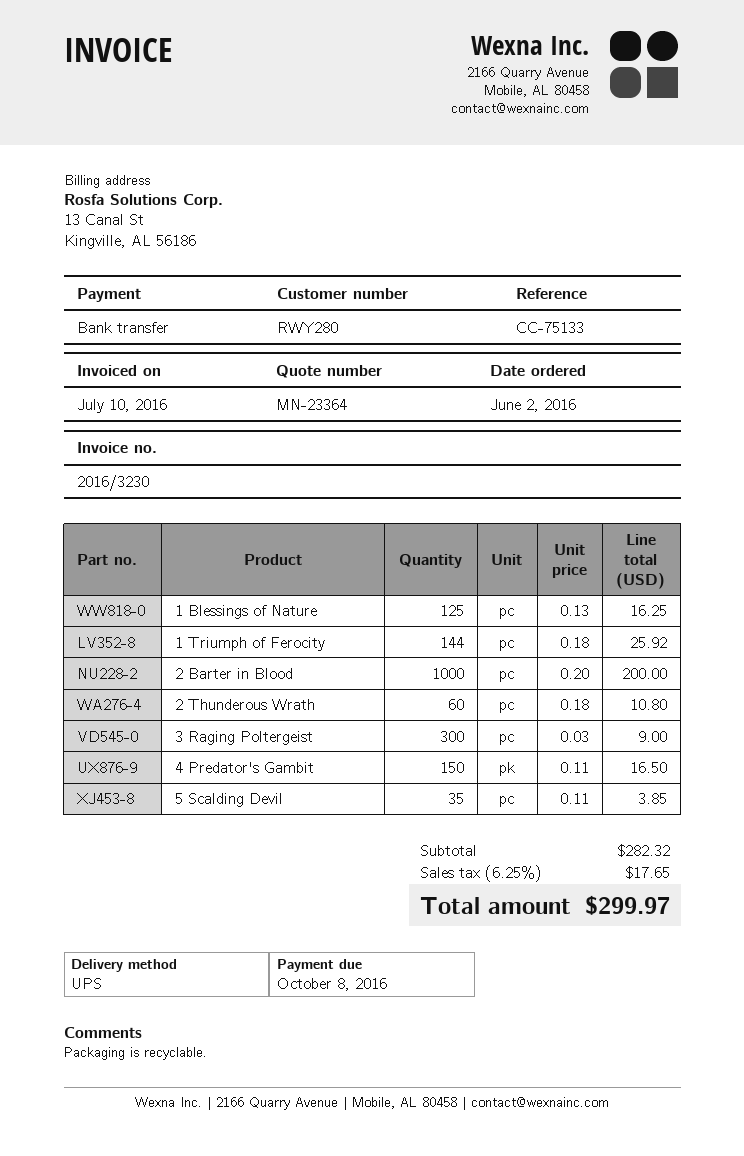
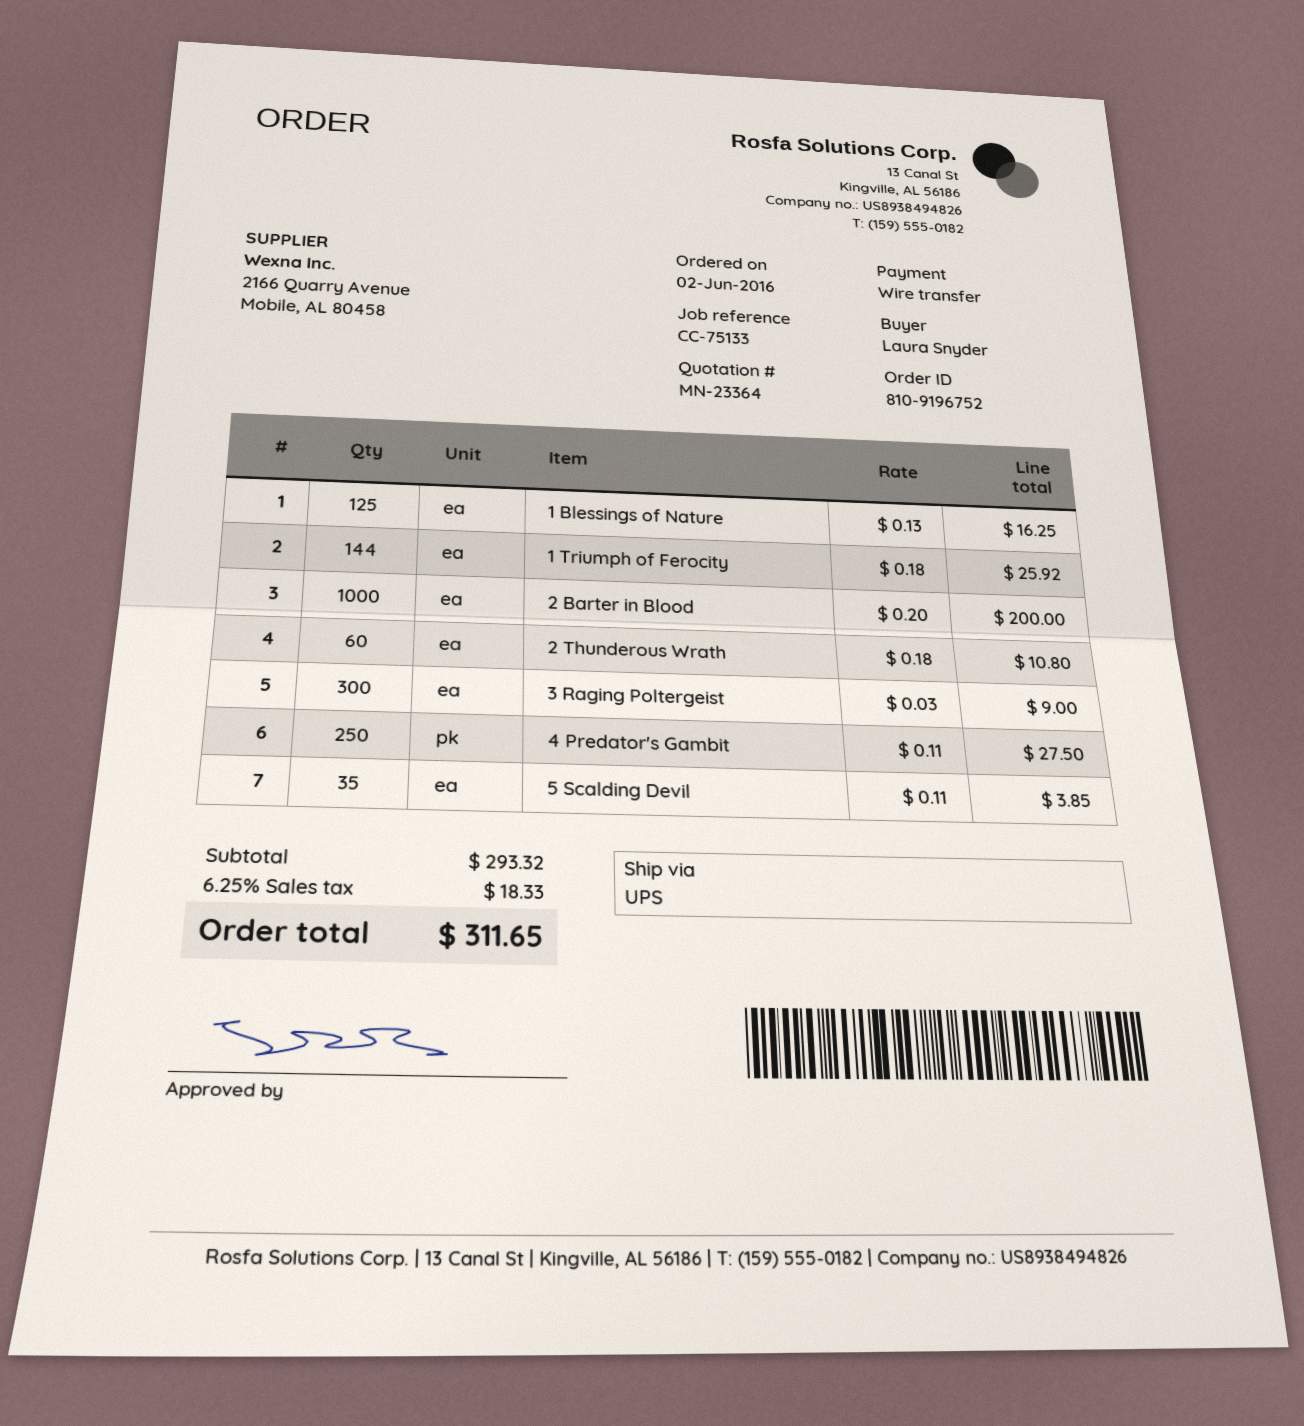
4 Predator's Gambit: 150 x 0.11 = 16.50 -> 250 x 0.11 = 27.50
subtotal: 282.32 -> 293.32
tax: 6.25% = 17.65 -> 6.25% = 18.33
total: 299.97 -> 311.65

